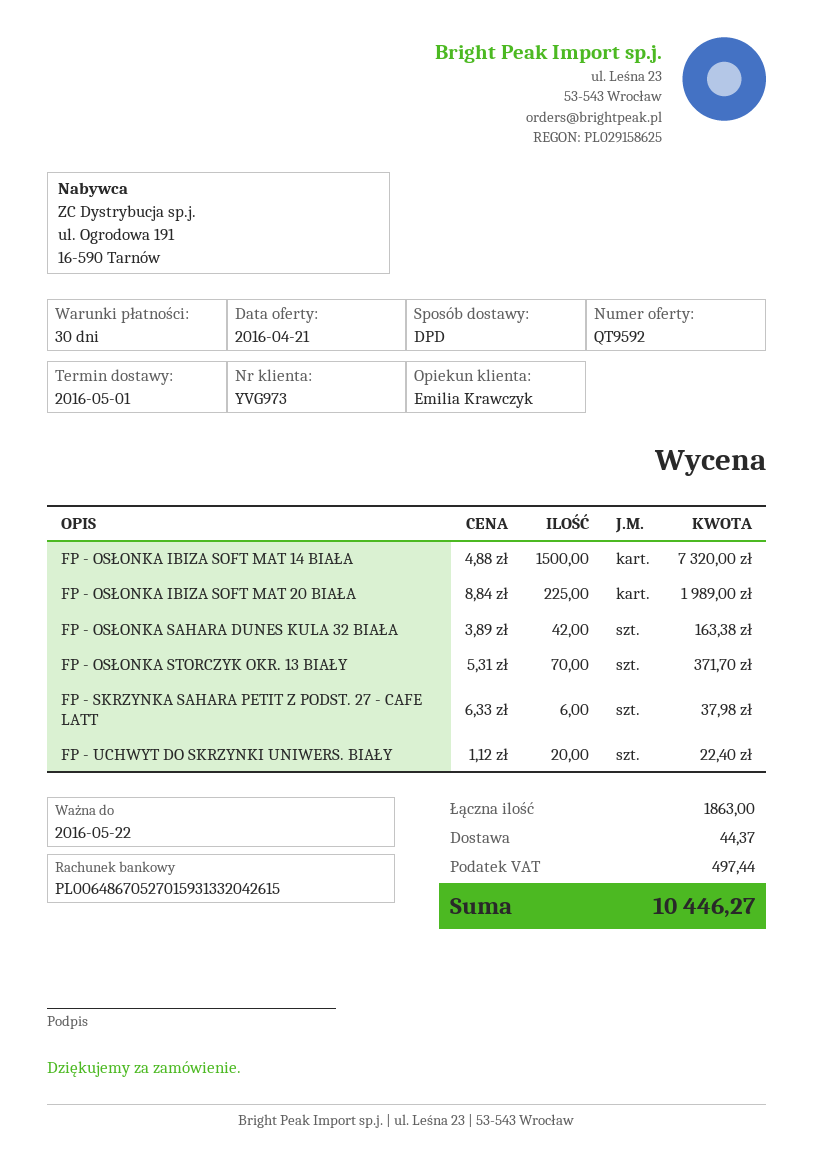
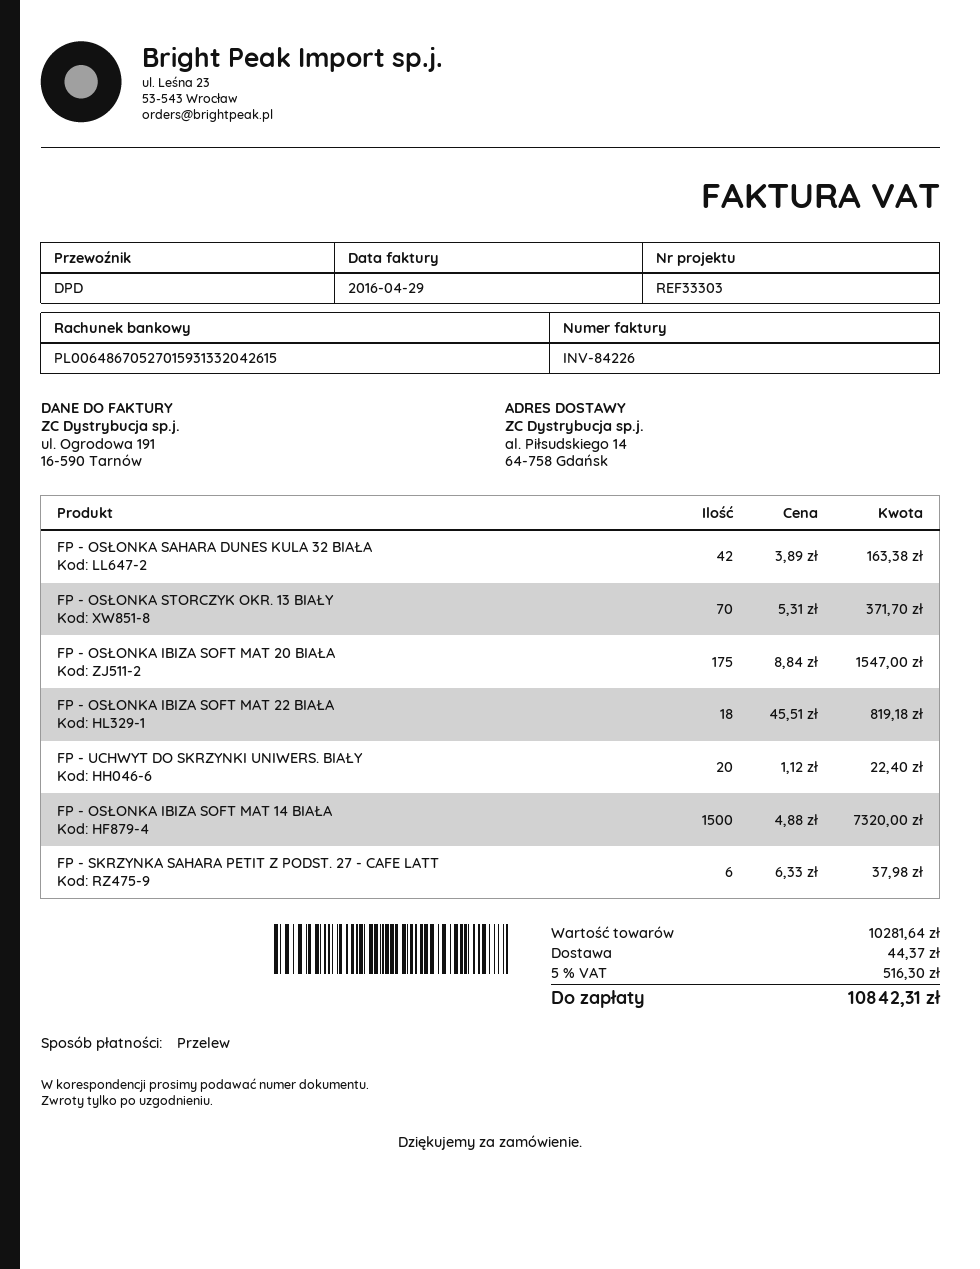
FP - OSŁONKA IBIZA SOFT MAT 20 BIAŁA: 225 x 8.84 = 1989.00 -> 175 x 8.84 = 1547.00
FP - OSŁONKA IBIZA SOFT MAT 22 BIAŁA: none -> 18 x 45.51 = 819.18
tax: 497.44 -> 516.30
total: 10446.27 -> 10842.31

